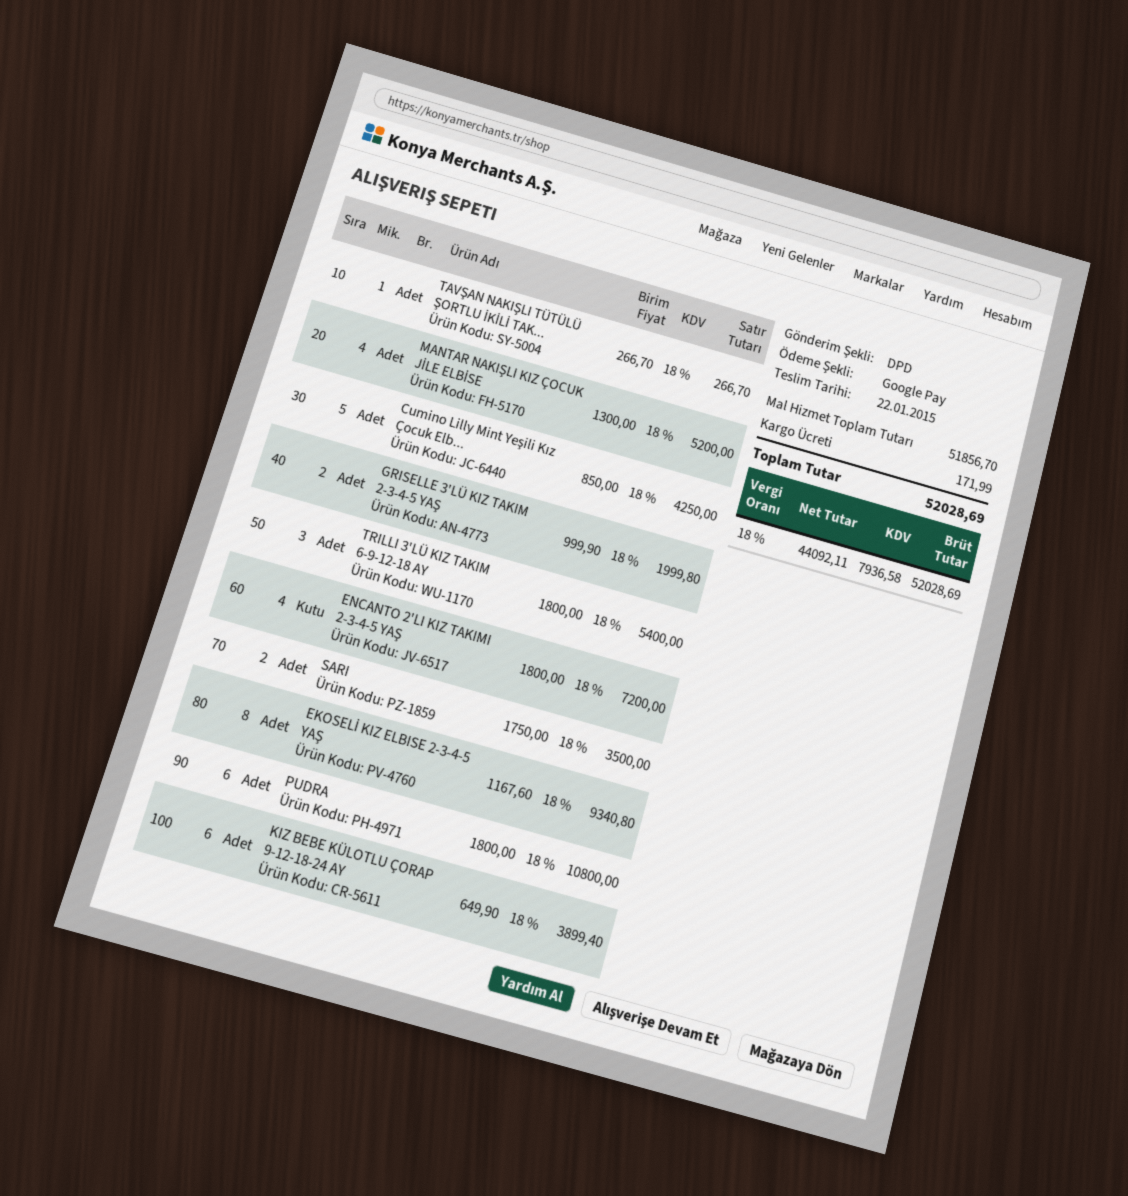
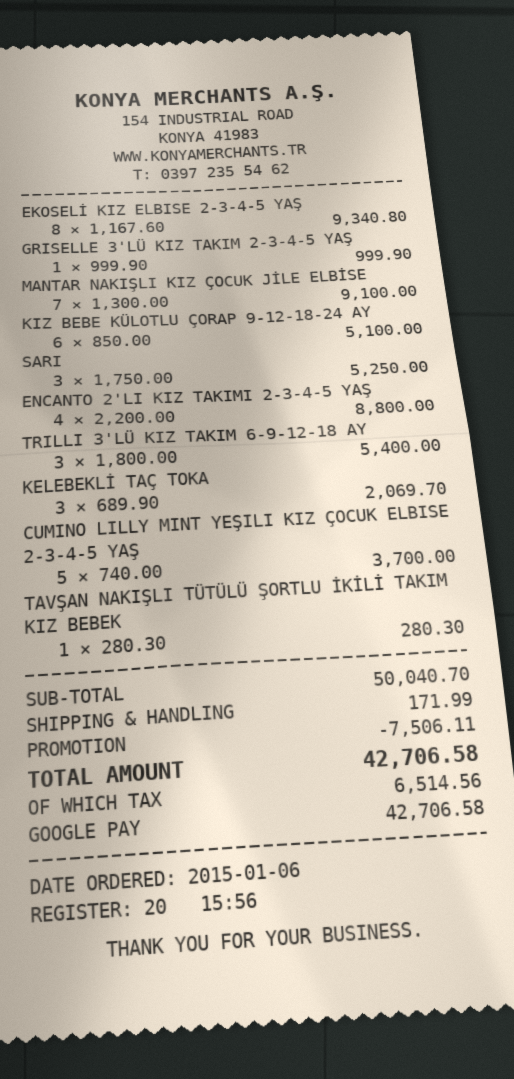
TAVŞAN NAKIŞLI TÜTÜLÜ ŞORTLU İKİLİ TAK...: 1 x 266.70 = 266.70 -> 1 x 280.30 = 280.30
MANTAR NAKIŞLI KIZ ÇOCUK JİLE ELBİSE: 4 x 1300.00 = 5200.00 -> 7 x 1300.00 = 9100.00
Cumino Lilly Mint Yeşili Kız Çocuk Elb...: 5 x 850.00 = 4250.00 -> 5 x 740.00 = 3700.00
GRISELLE 3'LÜ KIZ TAKIM 2-3-4-5 YAŞ: 2 x 999.90 = 1999.80 -> 1 x 999.90 = 999.90
ENCANTO 2'LI KIZ TAKIMI 2-3-4-5 YAŞ: 4 x 1800.00 = 7200.00 -> 4 x 2200.00 = 8800.00
SARI: 2 x 1750.00 = 3500.00 -> 3 x 1750.00 = 5250.00
PUDRA: 6 x 1800.00 = 10800.00 -> none
KIZ BEBE KÜLOTLU ÇORAP 9-12-18-24 AY: 6 x 649.90 = 3899.40 -> 6 x 850.00 = 5100.00
KELEBEKLİ TAÇ TOKA: none -> 3 x 689.90 = 2069.70
subtotal: 51856.70 -> 50040.70
discount: none -> 7506.11
tax: 7936.58 -> 6514.56
total: 52028.69 -> 42706.58

